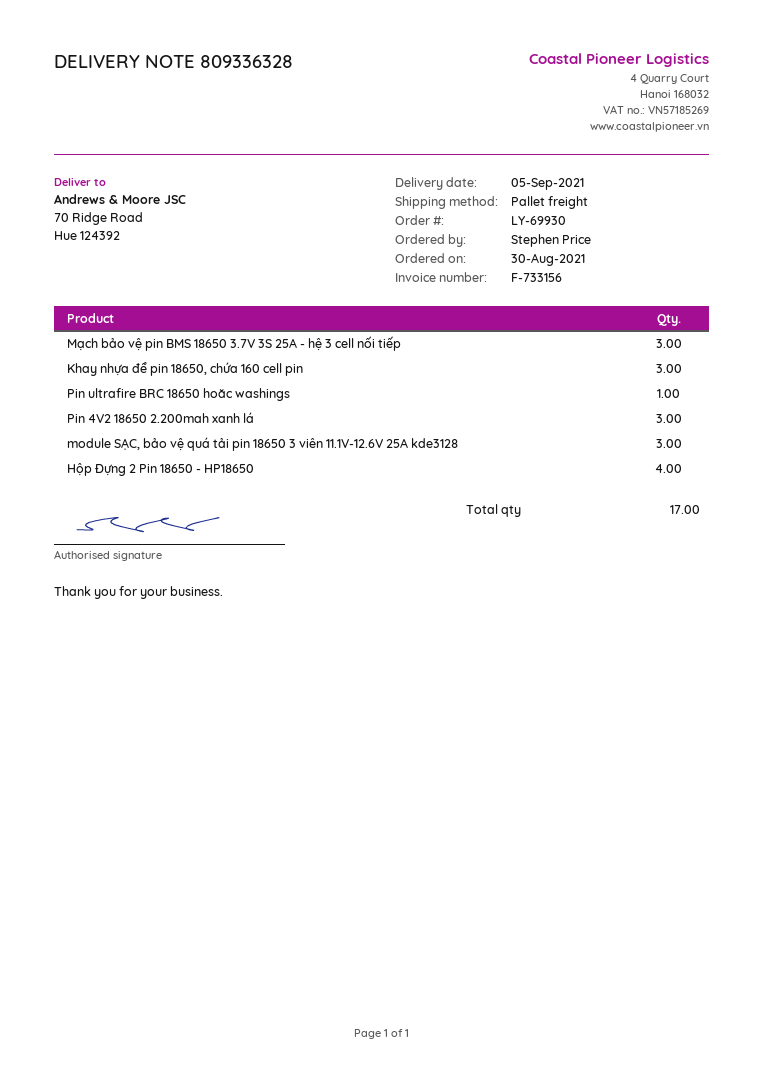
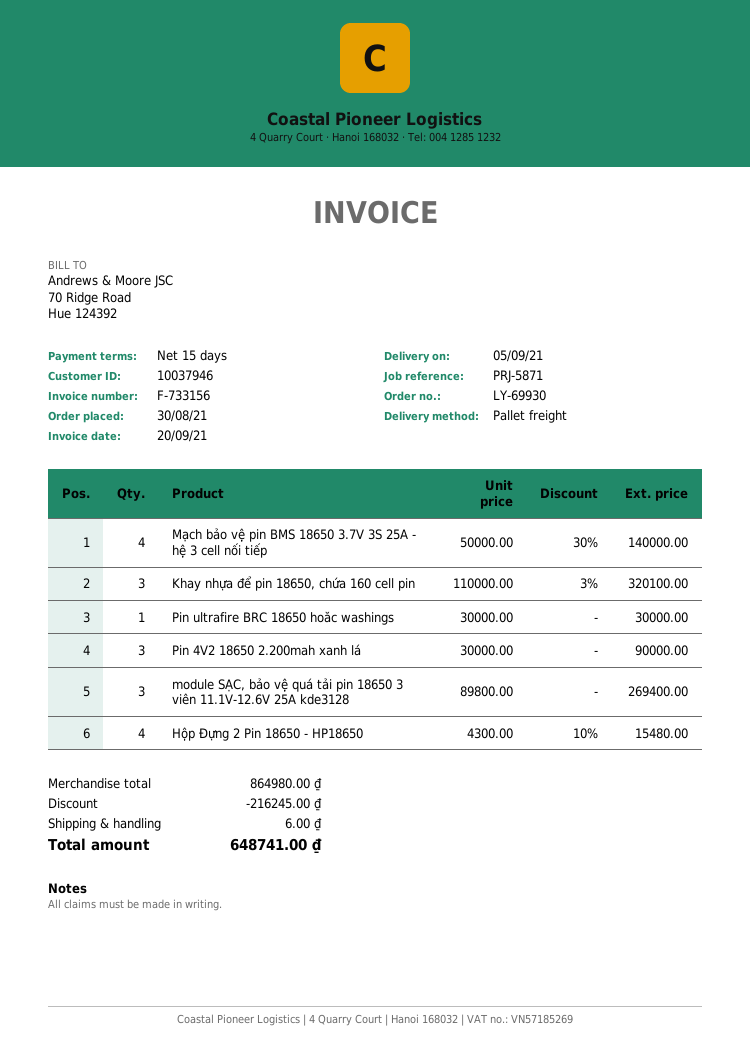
Mạch bảo vệ pin BMS 18650 3.7V 3S 25A - hệ 3 cell nối tiếp: 3 -> 4

